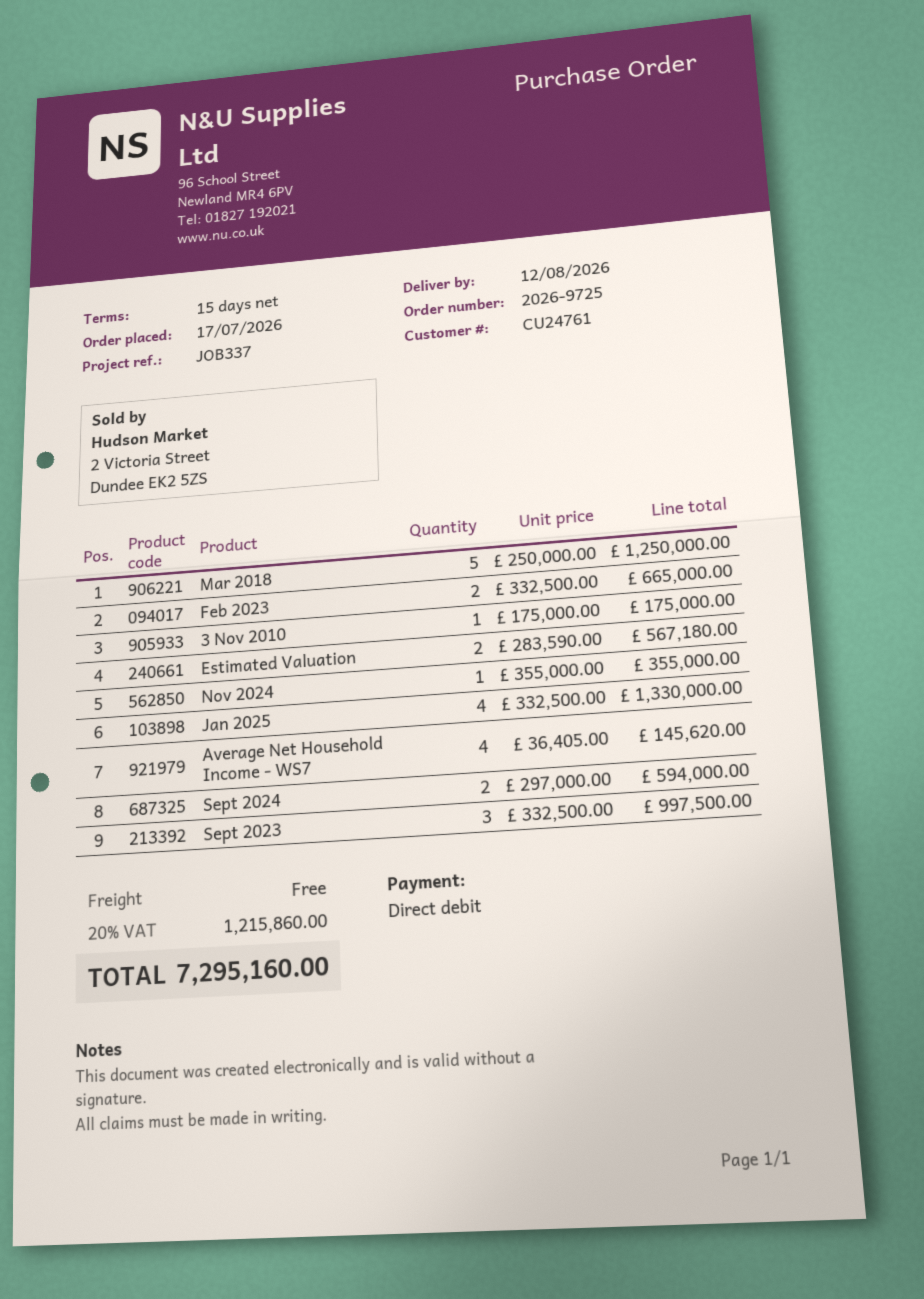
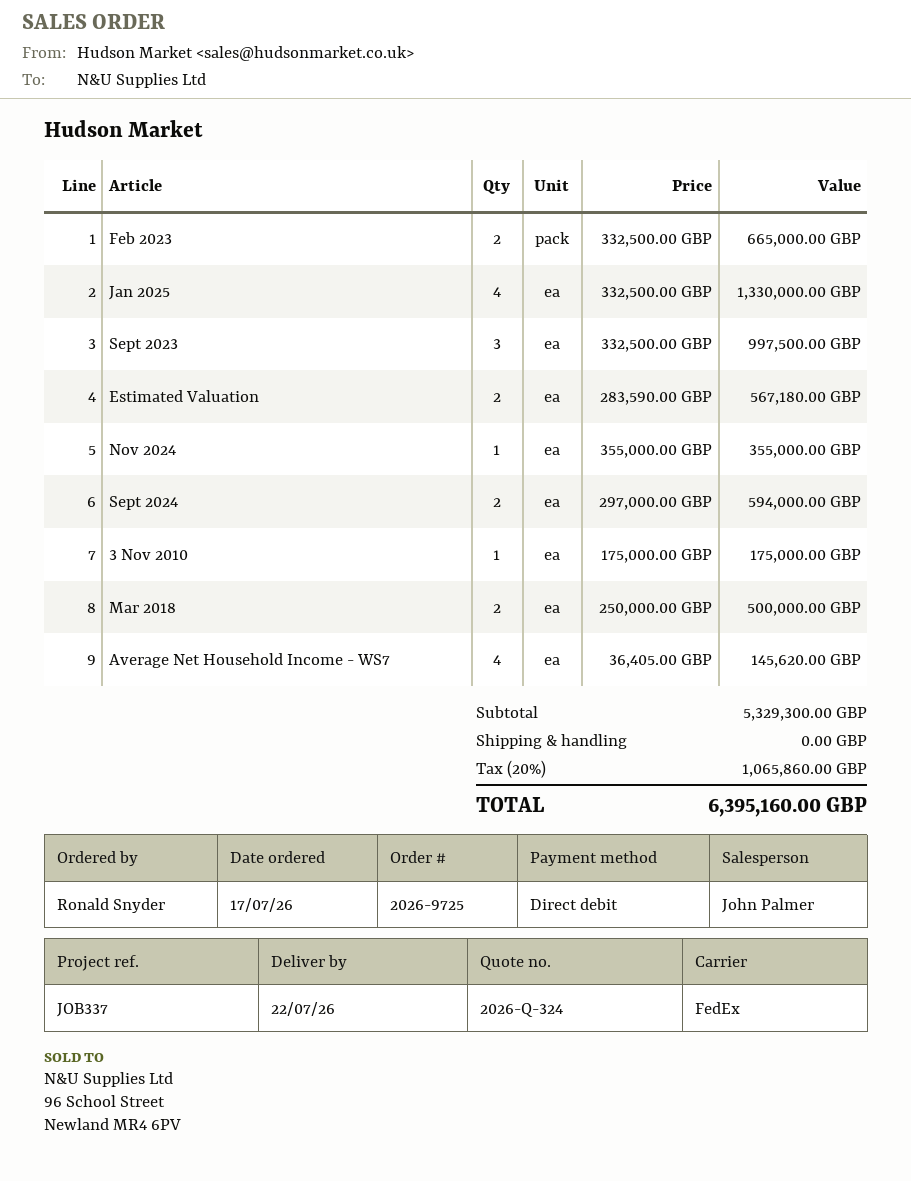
delivery date: 2026-08-12 -> 2026-07-22
Mar 2018: 5 x 250000.00 = 1250000.00 -> 2 x 250000.00 = 500000.00
tax: 20% = 1215860.00 -> 20% = 1065860.00
total: 7295160.00 -> 6395160.00

